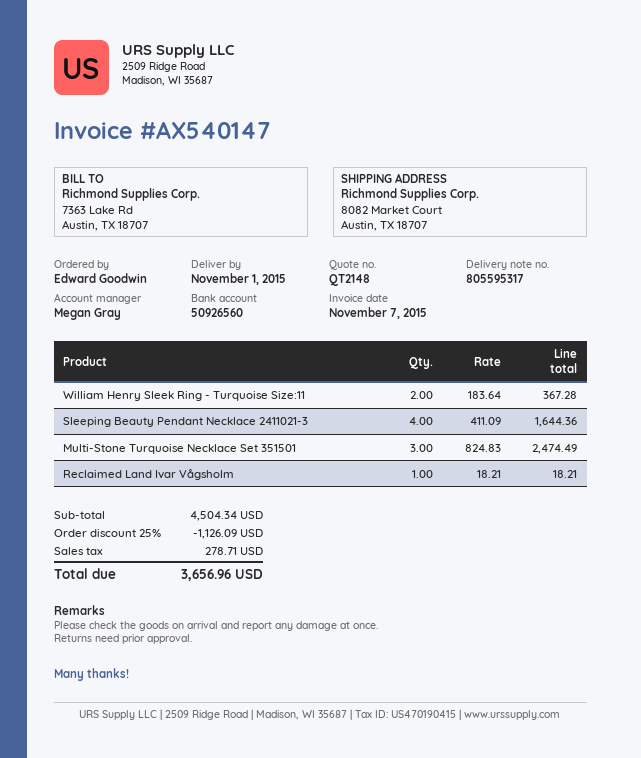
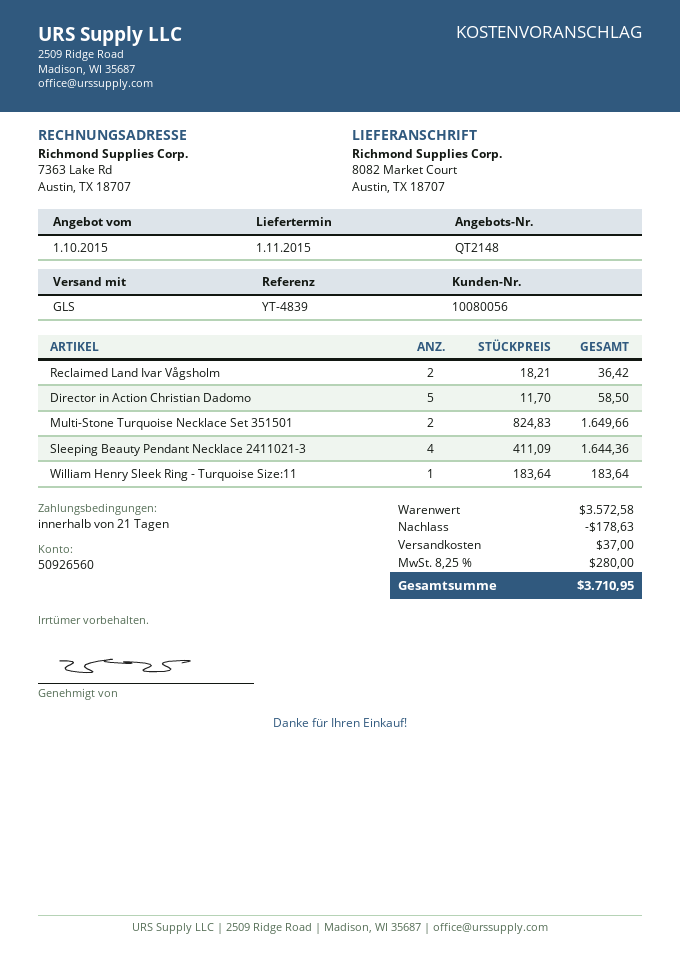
William Henry Sleek Ring - Turquoise Size:11: 2 x 183.64 = 367.28 -> 1 x 183.64 = 183.64
Multi-Stone Turquoise Necklace Set 351501: 3 x 824.83 = 2474.49 -> 2 x 824.83 = 1649.66
Reclaimed Land Ivar Vågsholm: 1 x 18.21 = 18.21 -> 2 x 18.21 = 36.42
Director in Action Christian Dadomo: none -> 5 x 11.70 = 58.50
subtotal: 4504.34 -> 3572.58
discount: 1126.09 -> 178.63
shipping: none -> 37.00
tax: 278.71 -> 280.00
total: 3656.96 -> 3710.95

